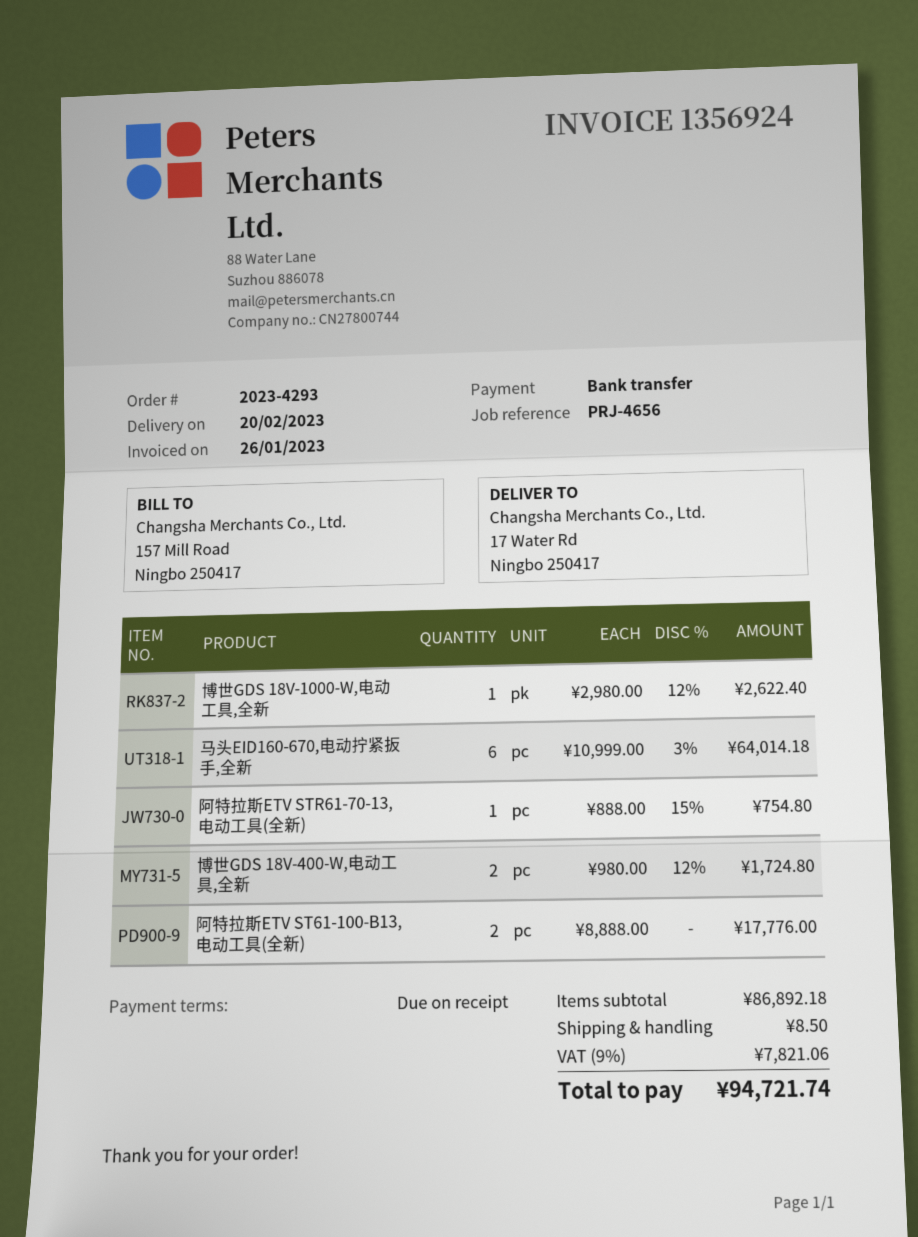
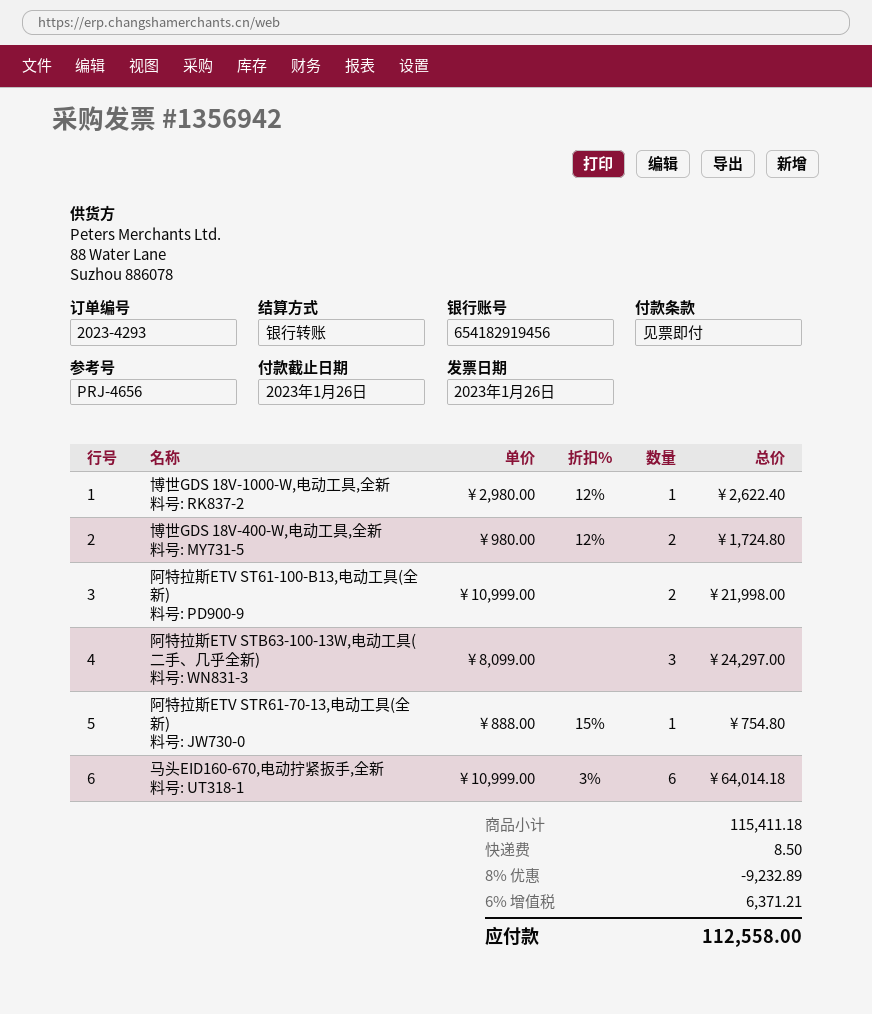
invoice number: 1356924 -> 1356942
阿特拉斯ETV ST61-100-B13,电动工具(全新): 2 x 8888.00 = 17776.00 -> 2 x 10999.00 = 21998.00
阿特拉斯ETV STB63-100-13W,电动工具(二手、几乎全新): none -> 3 x 8099.00 = 24297.00
subtotal: 86892.18 -> 115411.18
discount: none -> 8% = 9232.89
tax: 9% = 7821.06 -> 6% = 6371.21
total: 94721.74 -> 112558.00

